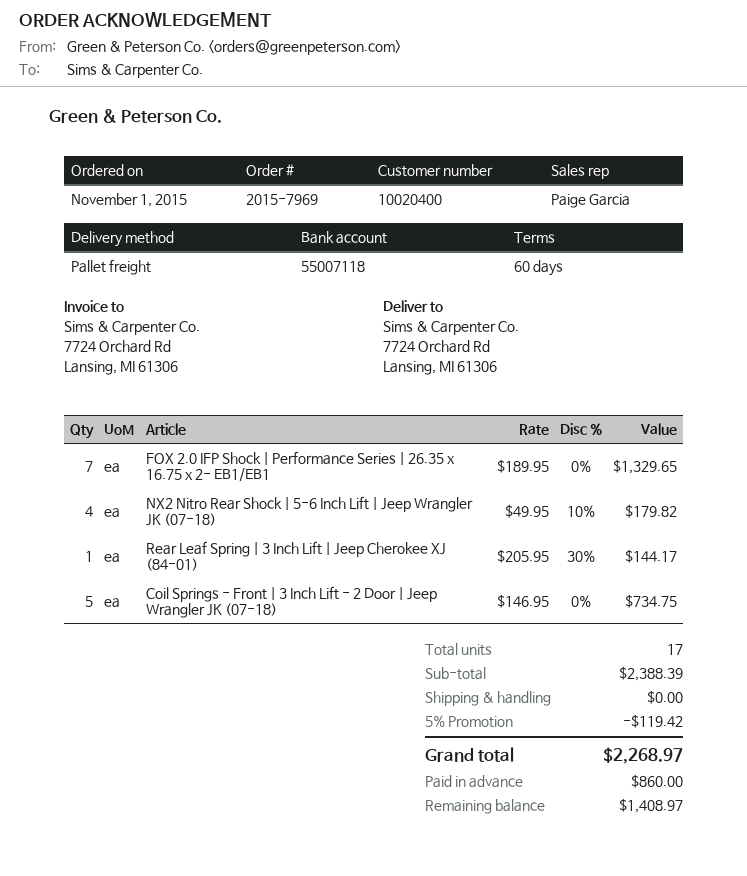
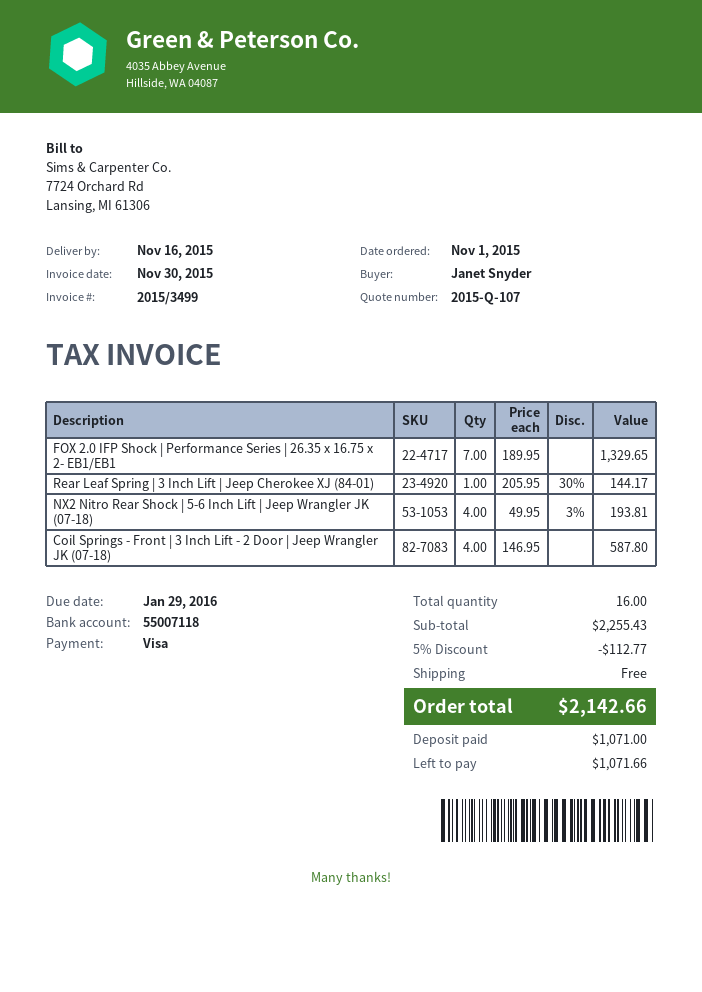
NX2 Nitro Rear Shock | 5-6 Inch Lift | Jeep Wrangler JK (07-18): 4 x 49.95 - 10% = 179.82 -> 4 x 49.95 - 3% = 193.81
Coil Springs - Front | 3 Inch Lift - 2 Door | Jeep Wrangler JK (07-18): 5 x 146.95 = 734.75 -> 4 x 146.95 = 587.80
total quantity: 17 -> 16
subtotal: 2388.39 -> 2255.43
discount: 5% = 119.42 -> 5% = 112.77
total: 2268.97 -> 2142.66
deposit: 860.00 -> 1071.00
balance: 1408.97 -> 1071.66

